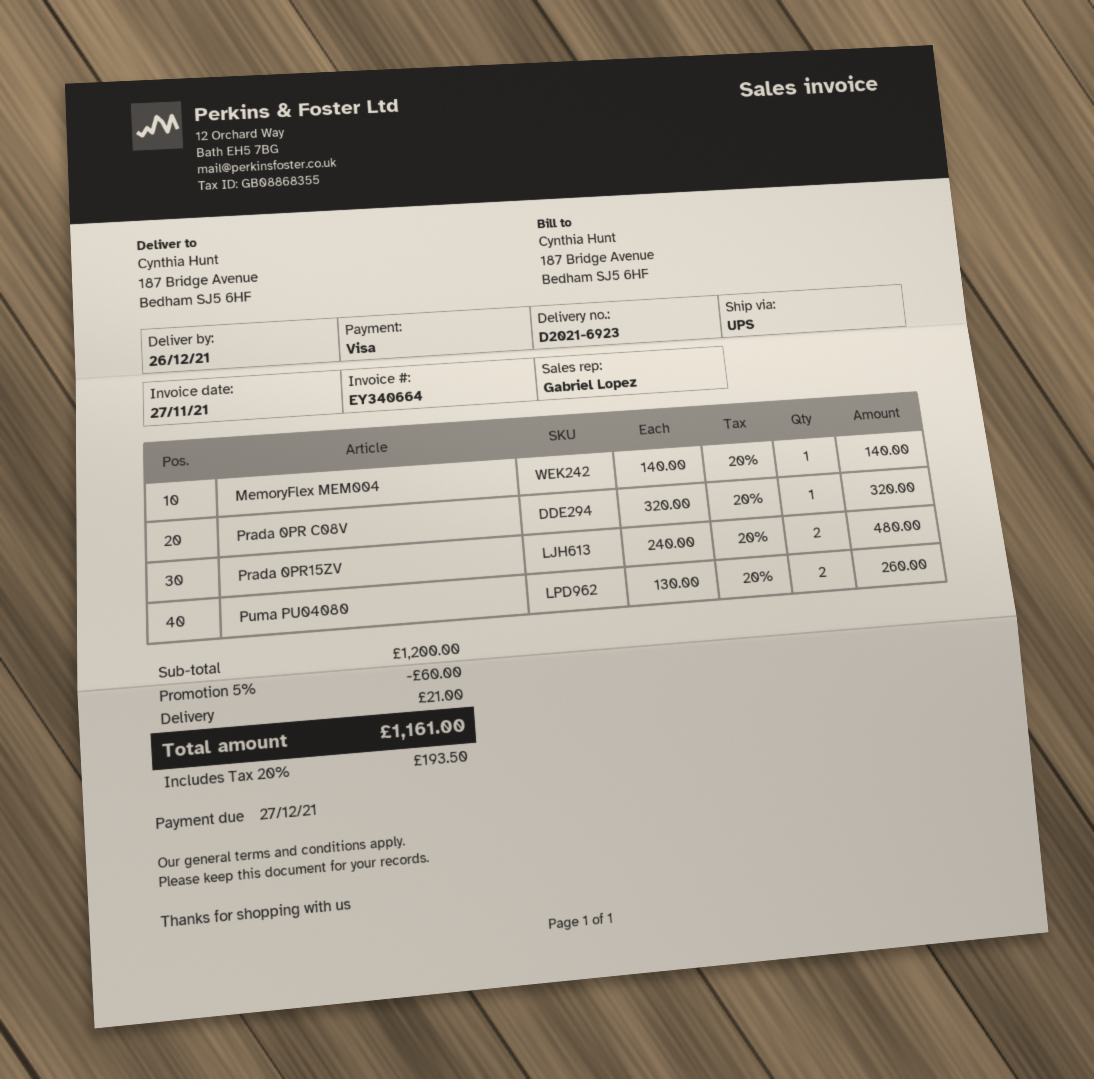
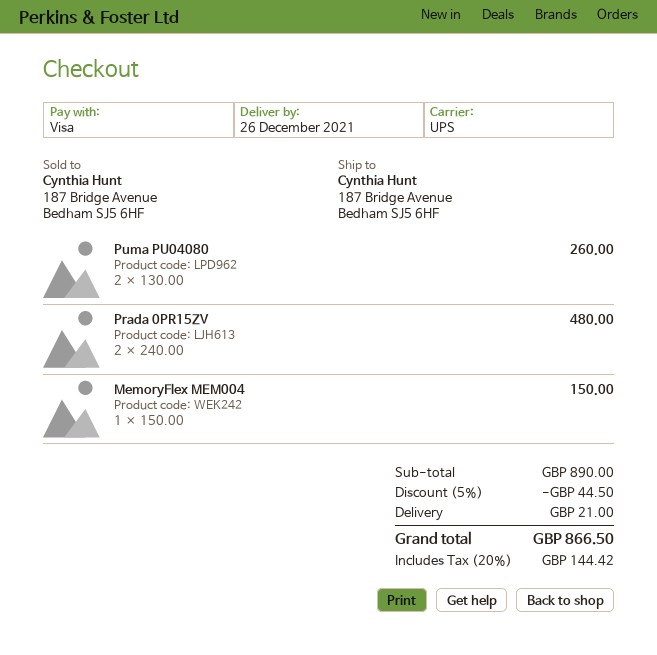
MemoryFlex MEM004: 1 x 140.00 = 140.00 -> 1 x 150.00 = 150.00
Prada 0PR C08V: 1 x 320.00 = 320.00 -> none
subtotal: 1200.00 -> 890.00
discount: 5% = 60.00 -> 5% = 44.50
tax: 20% = 193.50 -> 20% = 144.42
total: 1161.00 -> 866.50

